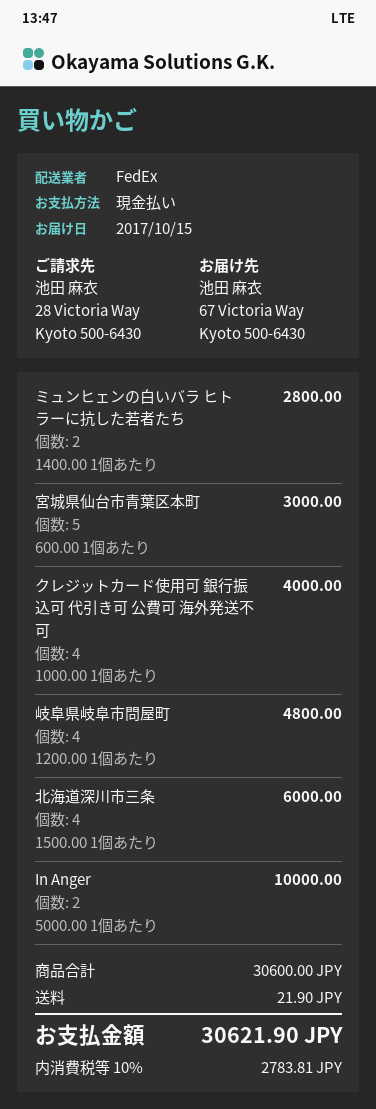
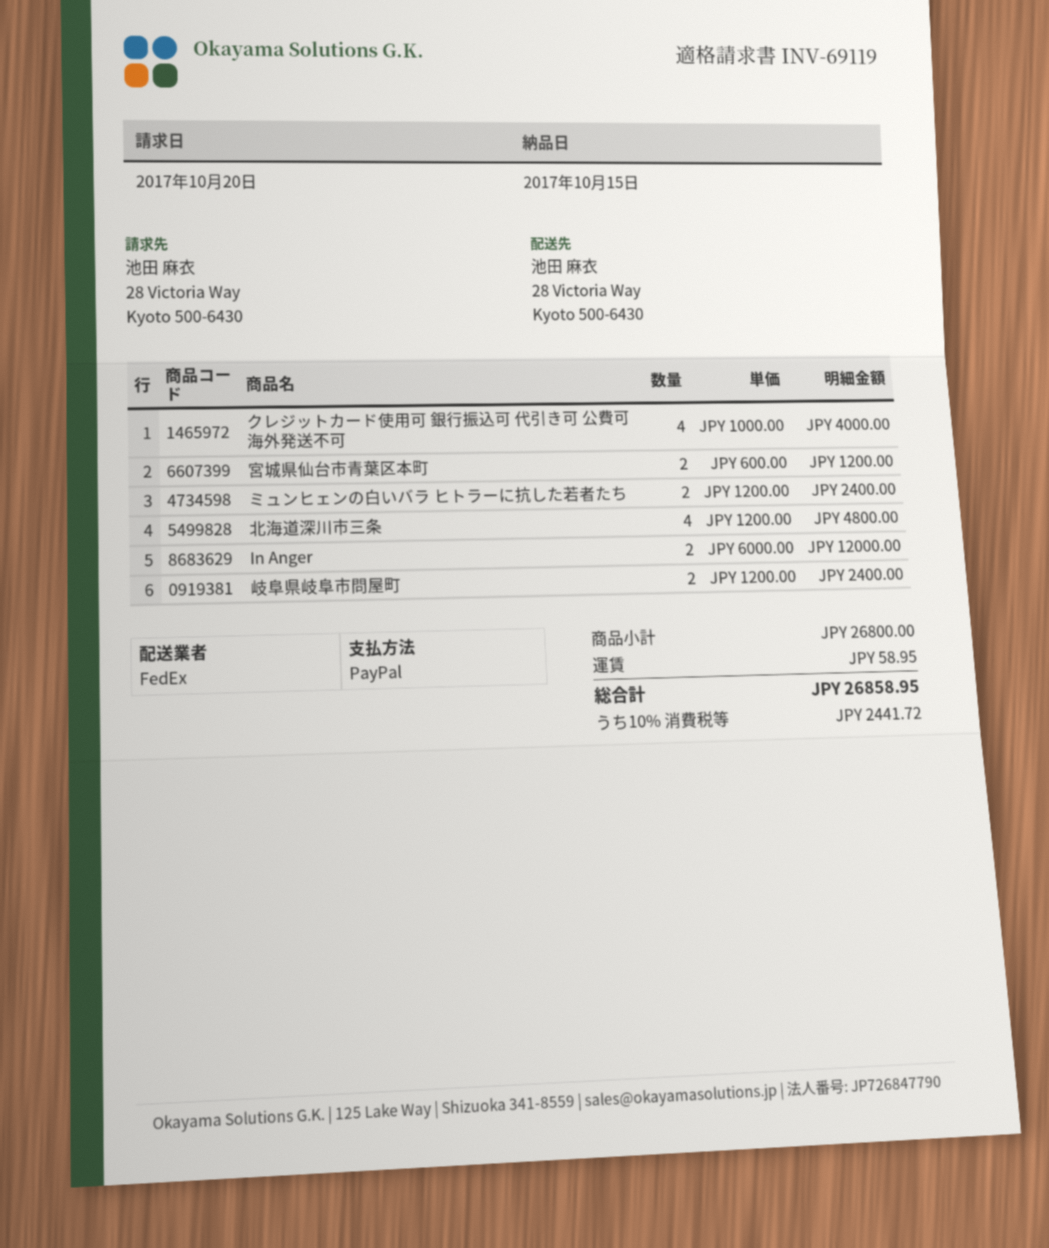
payment method: cash -> PayPal
ship to: 67 Victoria Way, Kyoto 500-6430 -> 28 Victoria Way, Kyoto 500-6430
ミュンヒェンの白いバラ ヒトラーに抗した若者たち: 2 x 1400.00 = 2800.00 -> 2 x 1200.00 = 2400.00
宮城県仙台市青葉区本町: 5 x 600.00 = 3000.00 -> 2 x 600.00 = 1200.00
岐阜県岐阜市問屋町: 4 x 1200.00 = 4800.00 -> 2 x 1200.00 = 2400.00
北海道深川市三条: 4 x 1500.00 = 6000.00 -> 4 x 1200.00 = 4800.00
In Anger: 2 x 5000.00 = 10000.00 -> 2 x 6000.00 = 12000.00
subtotal: 30600.00 -> 26800.00
shipping: 21.90 -> 58.95
tax: 10% = 2783.81 -> 10% = 2441.72
total: 30621.90 -> 26858.95

